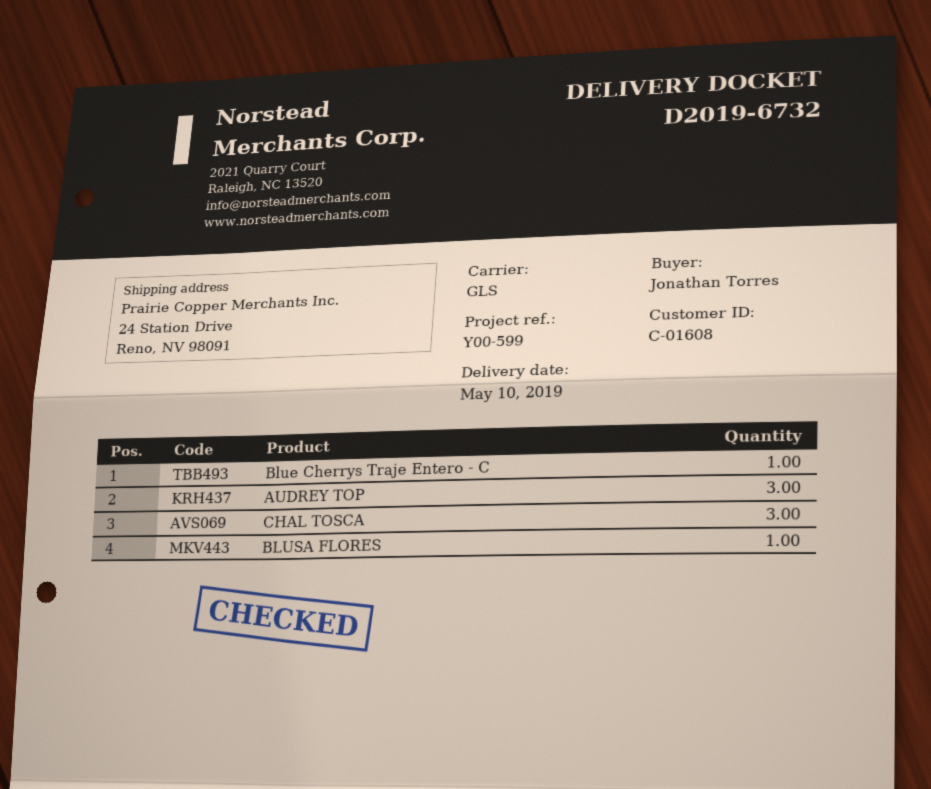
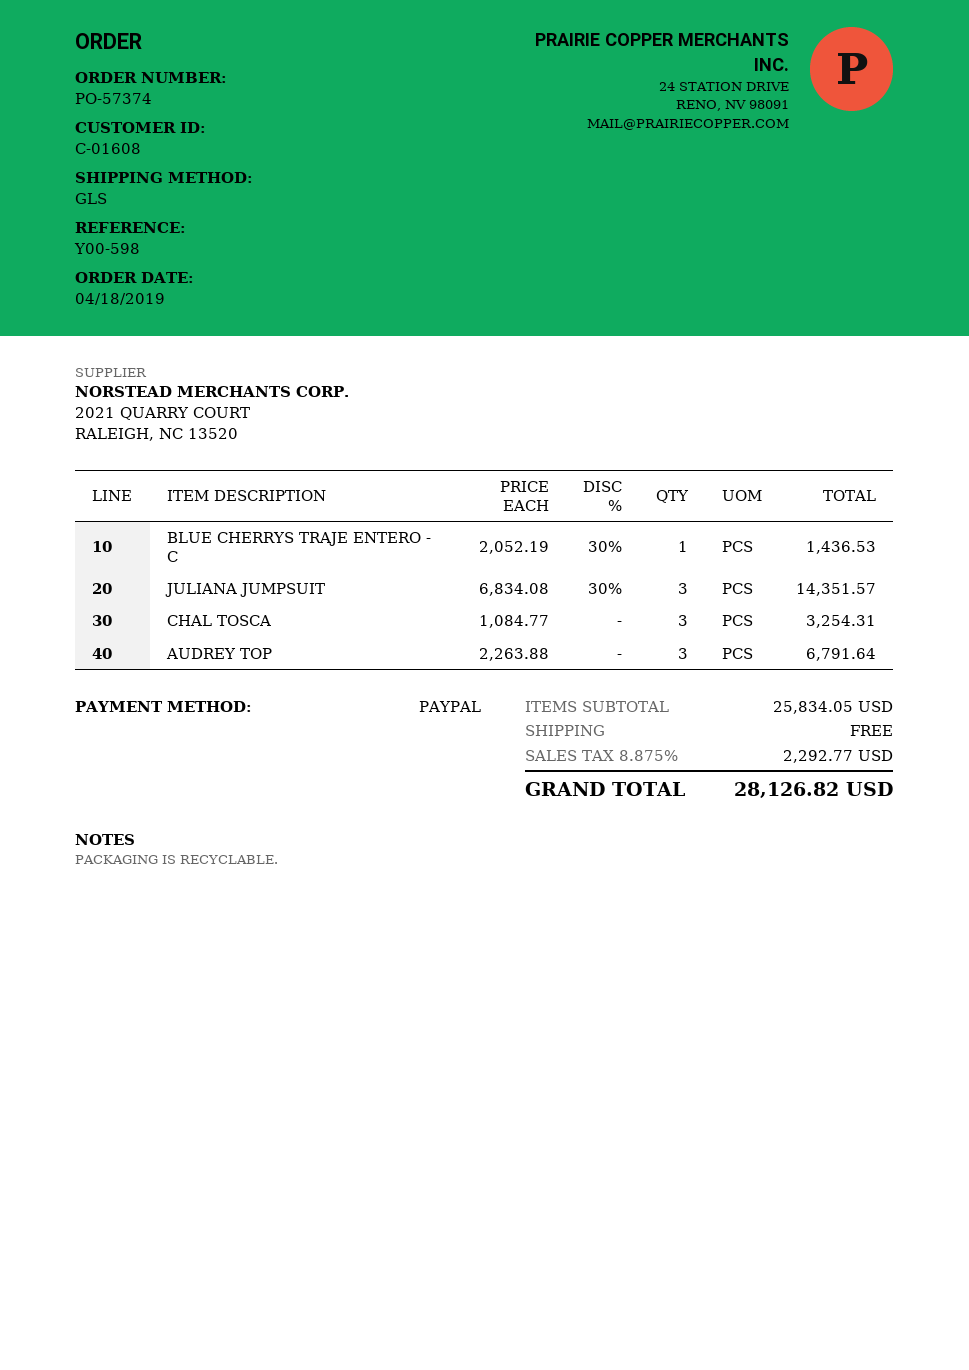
reference: Y00-599 -> Y00-598
BLUSA FLORES: 1 -> none
JULIANA JUMPSUIT: none -> 3

